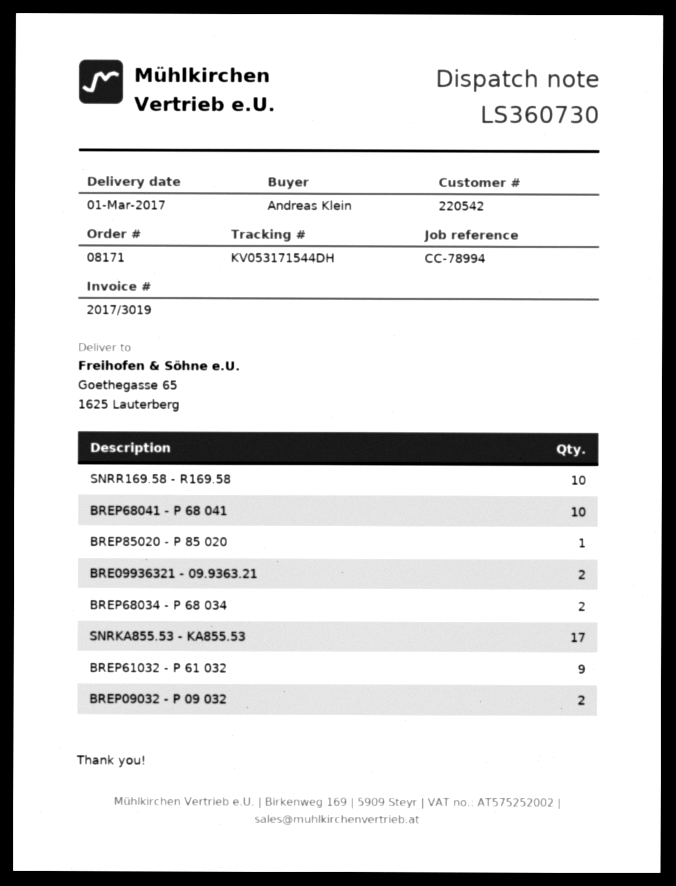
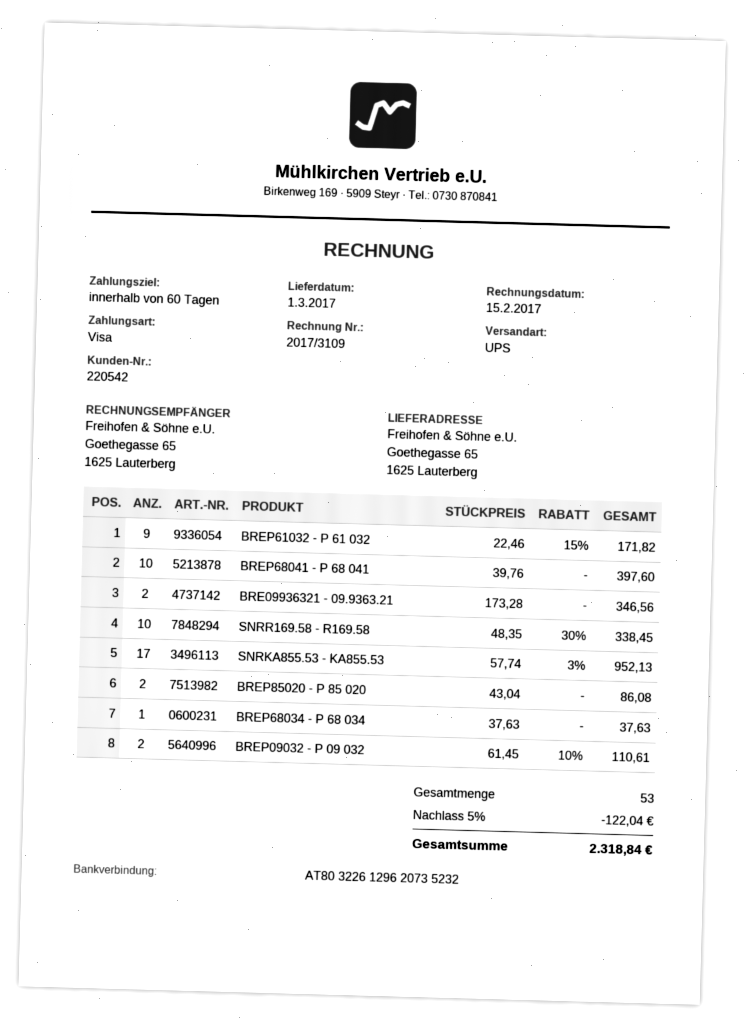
invoice number: 2017/3019 -> 2017/3109
BREP85020 - P 85 020: 1 -> 2
BREP68034 - P 68 034: 2 -> 1

